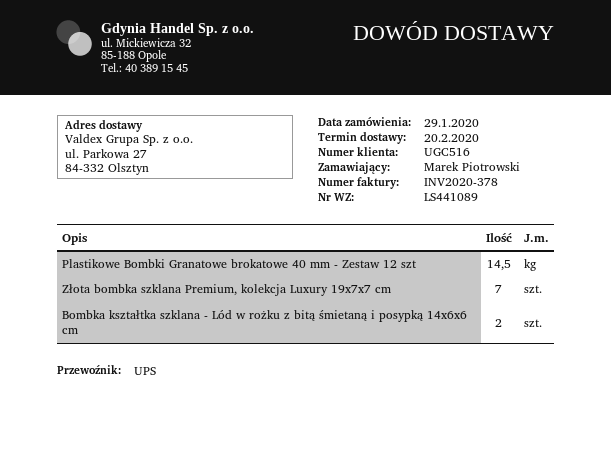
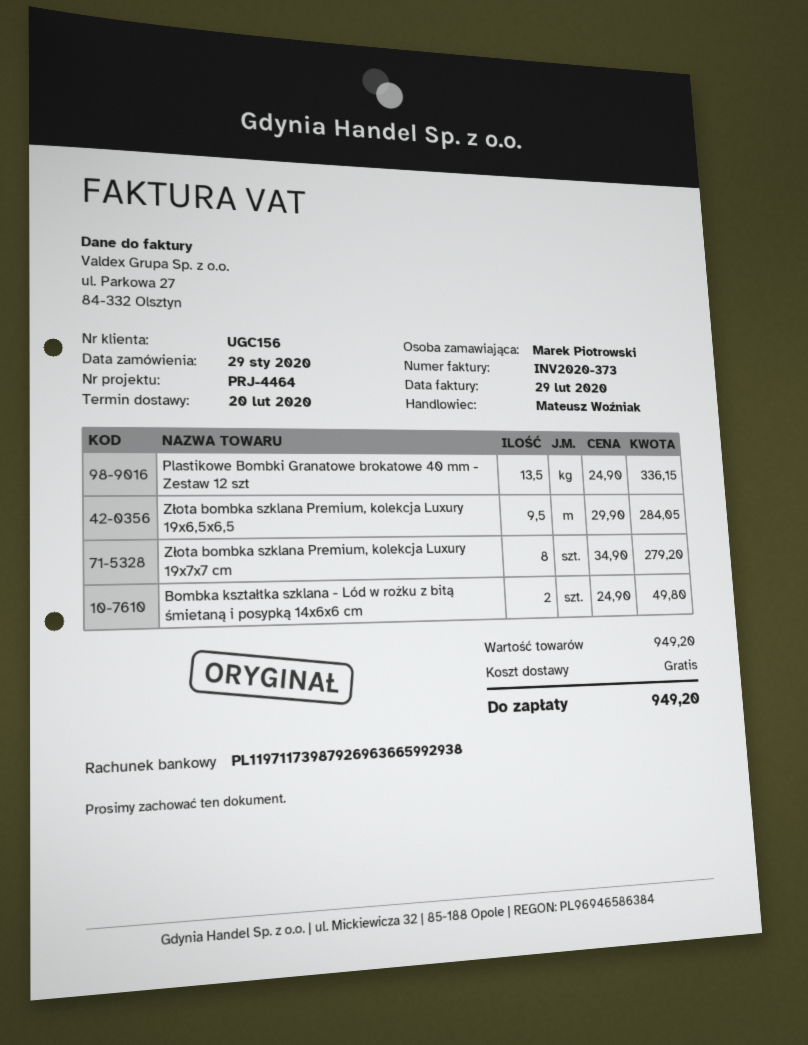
invoice number: INV2020-378 -> INV2020-373
customer number: UGC516 -> UGC156
Plastikowe Bombki Granatowe brokatowe 40 mm - Zestaw 12 szt: 14.5 -> 13.5
Złota bombka szklana Premium, kolekcja Luxury 19x7x7 cm: 7 -> 8
Złota bombka szklana Premium, kolekcja Luxury 19x6,5x6,5: none -> 9.5

